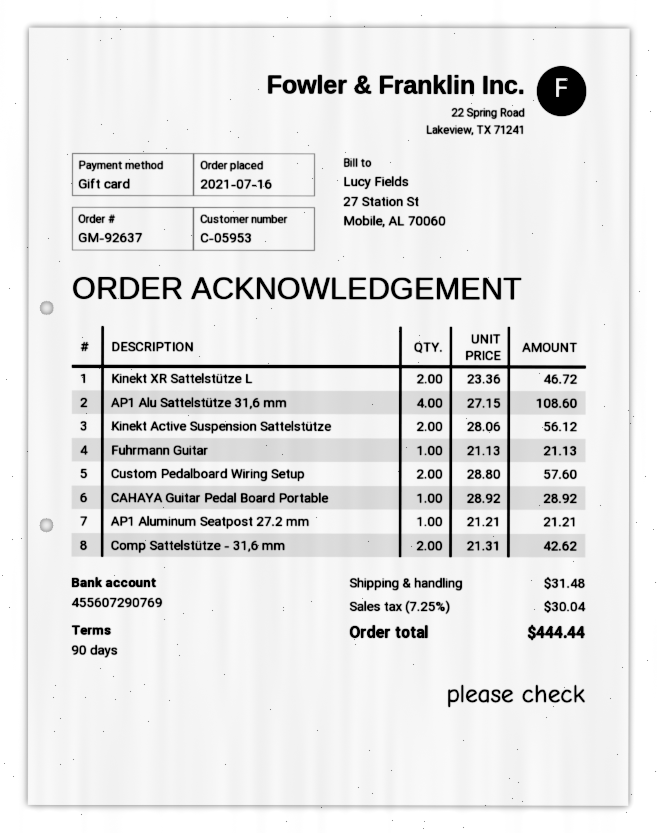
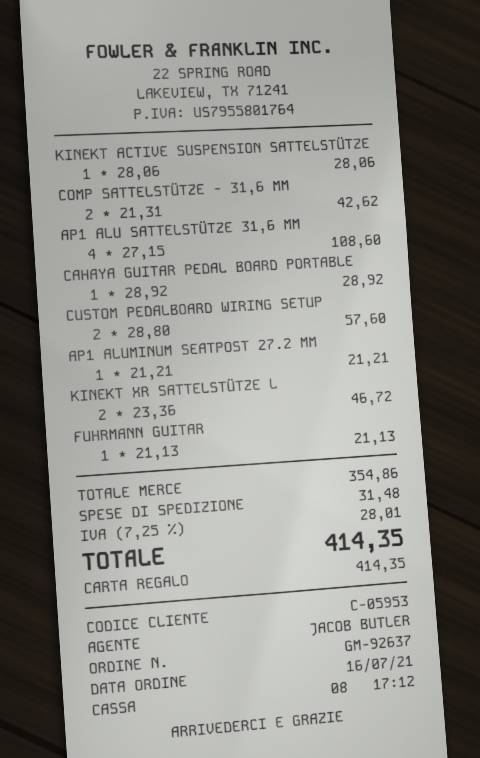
Kinekt Active Suspension Sattelstütze: 2 x 28.06 = 56.12 -> 1 x 28.06 = 28.06
tax: 7.25% = 30.04 -> 7.25% = 28.01
total: 444.44 -> 414.35

